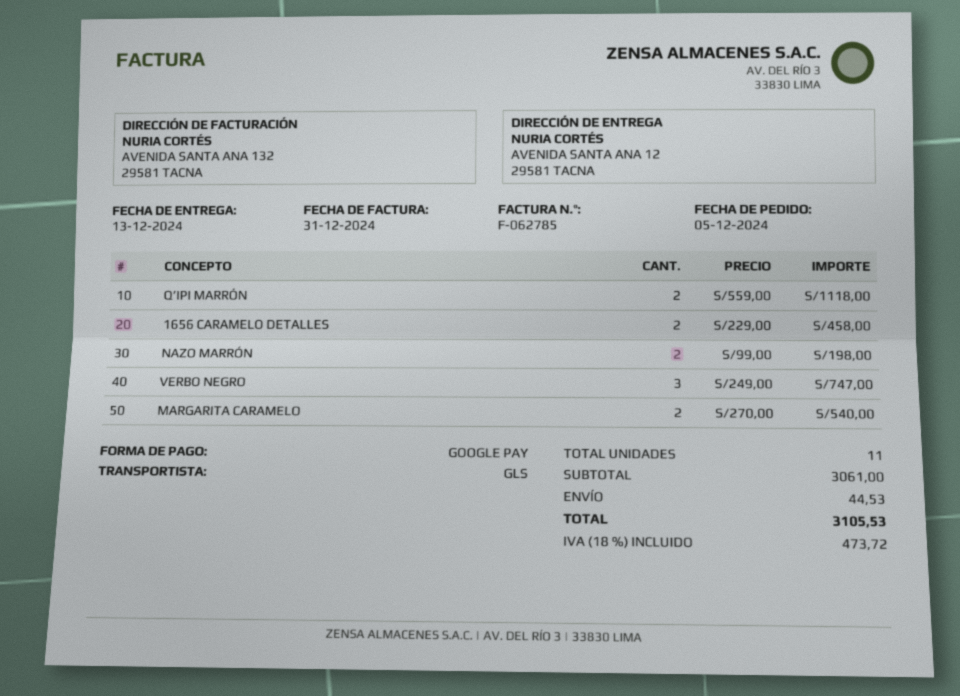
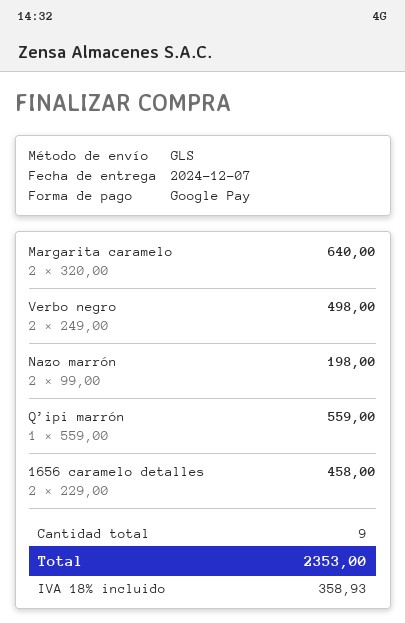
delivery date: 2024-12-13 -> 2024-12-07
Q’IPI MARRÓN: 2 x 559.00 = 1118.00 -> 1 x 559.00 = 559.00
VERBO NEGRO: 3 x 249.00 = 747.00 -> 2 x 249.00 = 498.00
MARGARITA CARAMELO: 2 x 270.00 = 540.00 -> 2 x 320.00 = 640.00
total quantity: 11 -> 9
shipping: 44.53 -> none
tax: 18% = 473.72 -> 18% = 358.93
total: 3105.53 -> 2353.00

